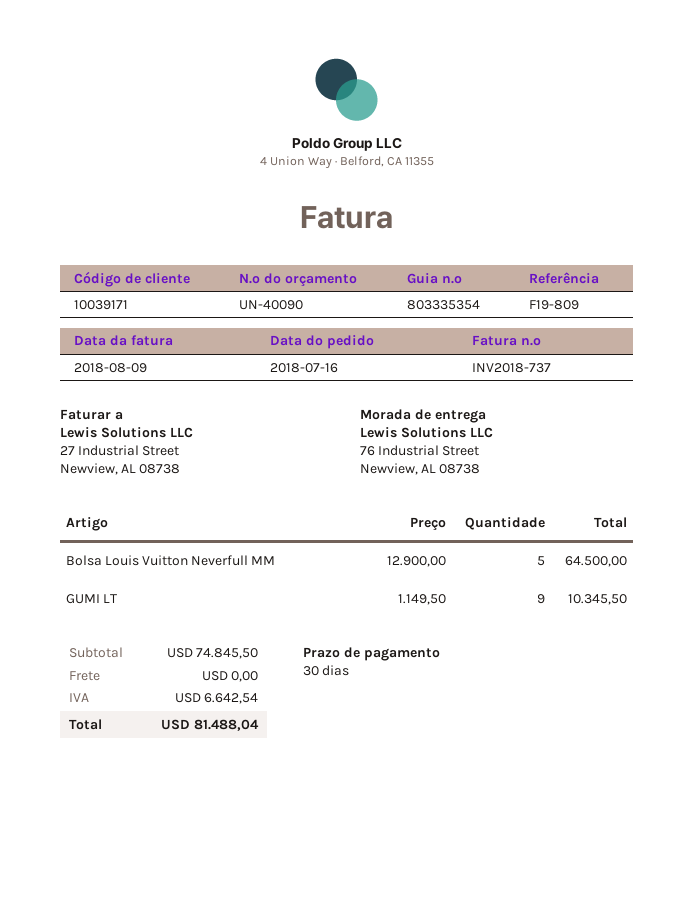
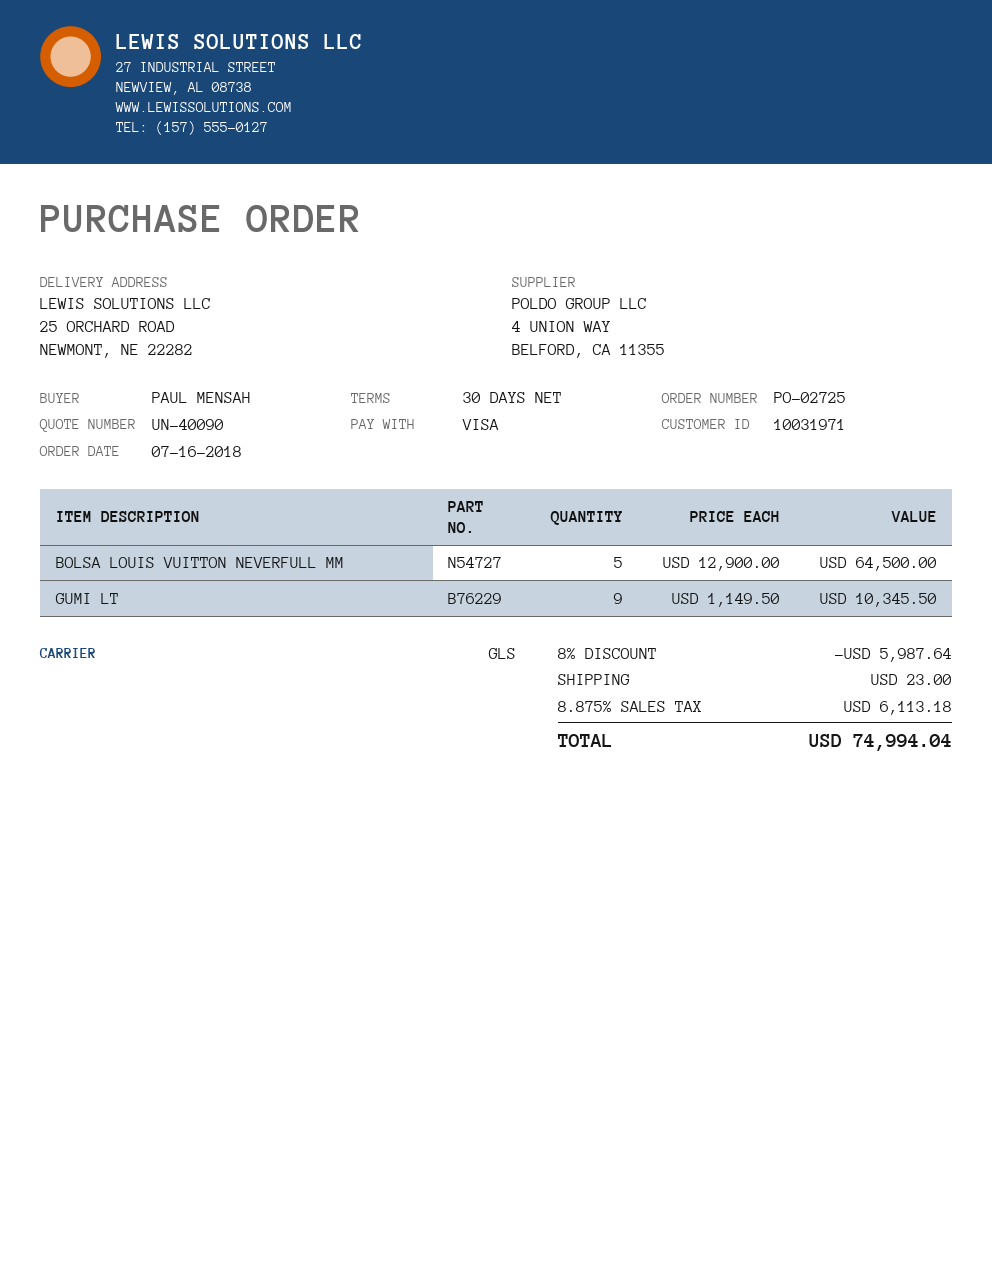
customer number: 10039171 -> 10031971
ship to: 76 Industrial Street, Newview, AL 08738 -> 25 ORCHARD ROAD, NEWMONT, NE 22282
discount: none -> 8% = 5987.64
shipping: 0.00 -> 23.00
tax: 6642.54 -> 6113.18
total: 81488.04 -> 74994.04

